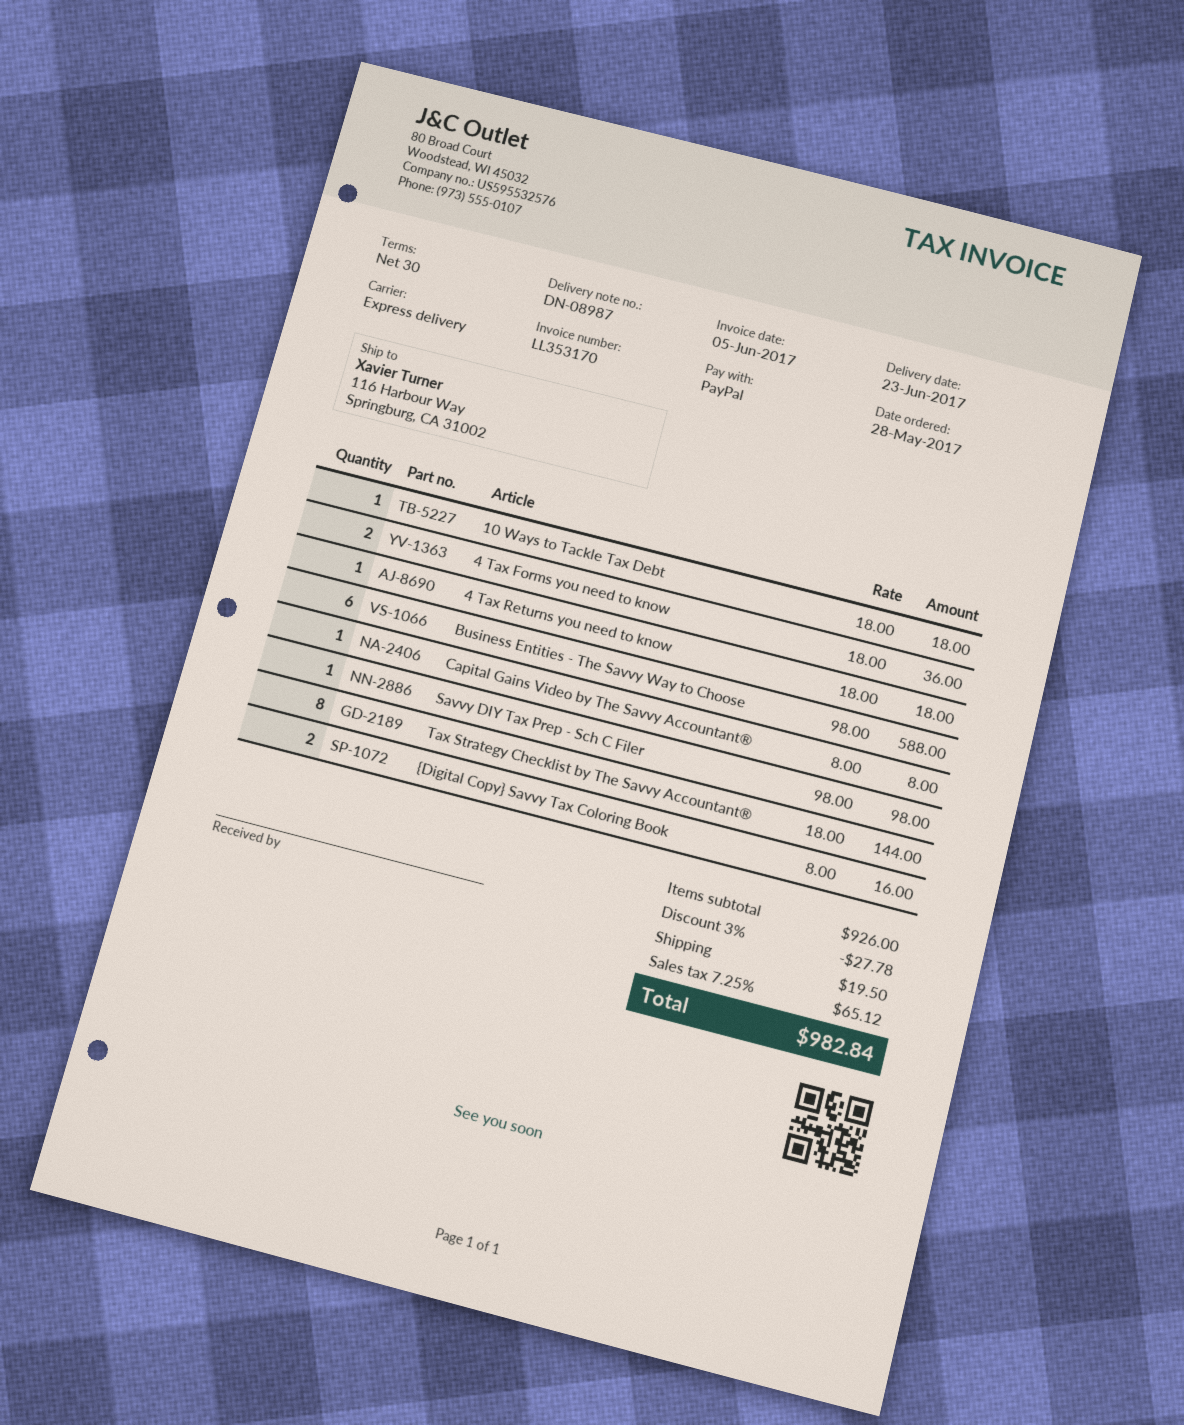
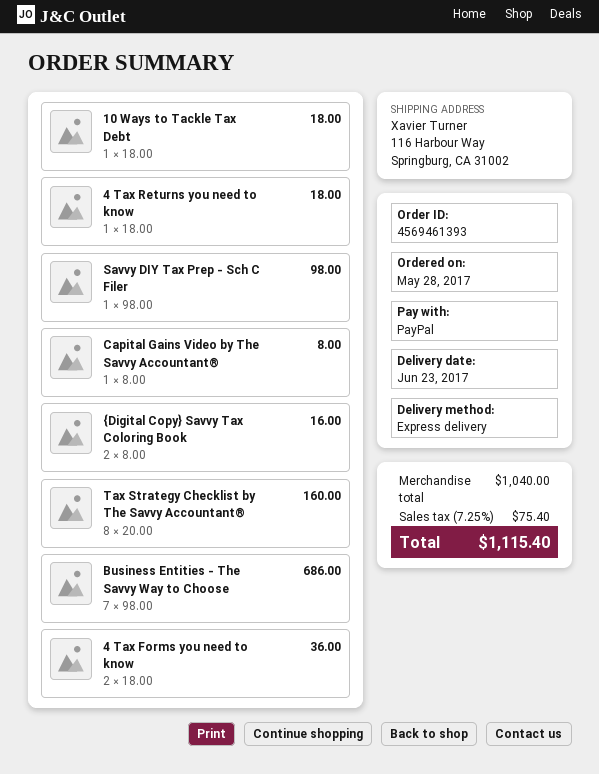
Business Entities - The Savvy Way to Choose: 6 x 98.00 = 588.00 -> 7 x 98.00 = 686.00
Tax Strategy Checklist by The Savvy Accountant®: 8 x 18.00 = 144.00 -> 8 x 20.00 = 160.00
subtotal: 926.00 -> 1040.00
discount: 3% = 27.78 -> none
shipping: 19.50 -> none
tax: 7.25% = 65.12 -> 7.25% = 75.40
total: 982.84 -> 1115.40

